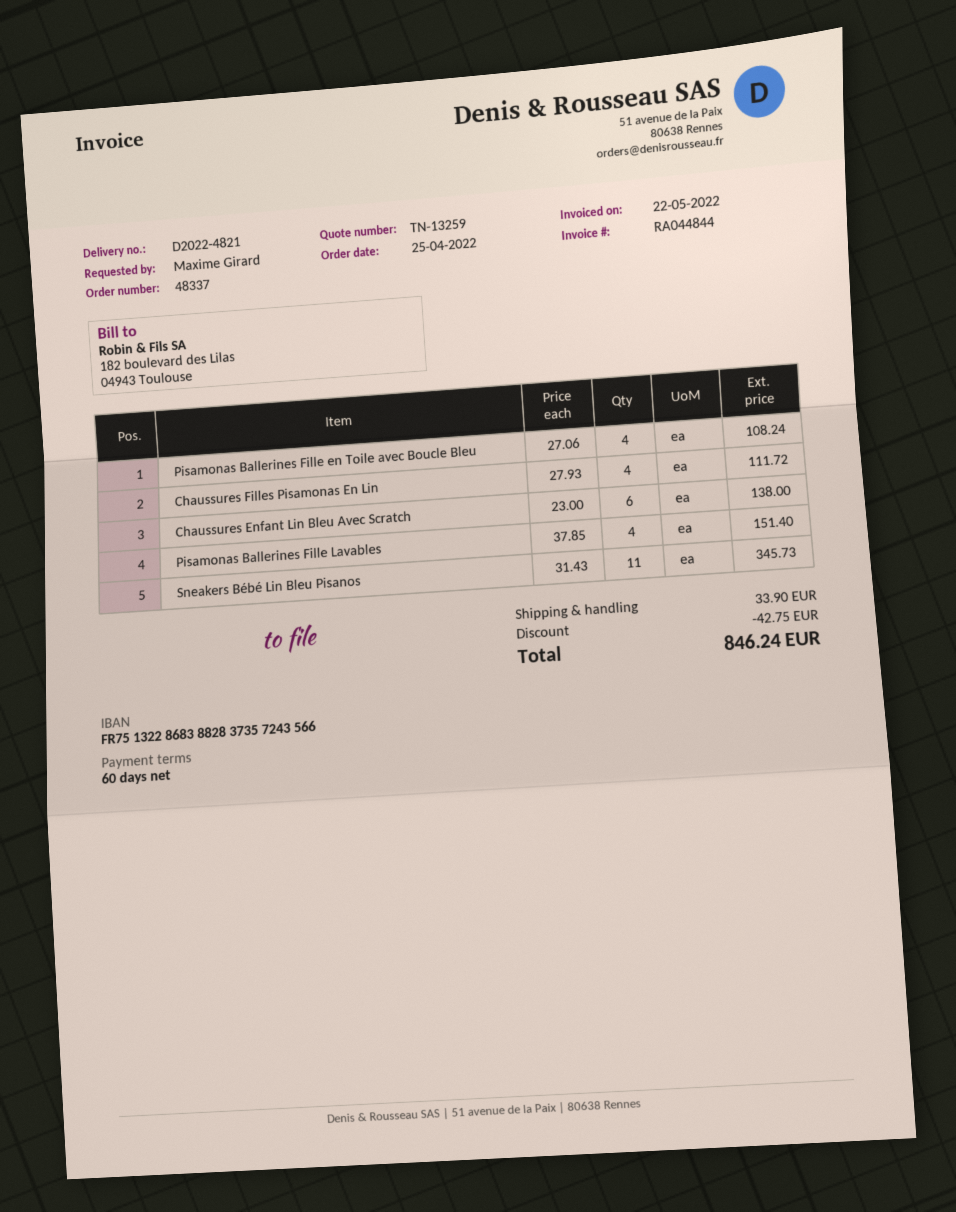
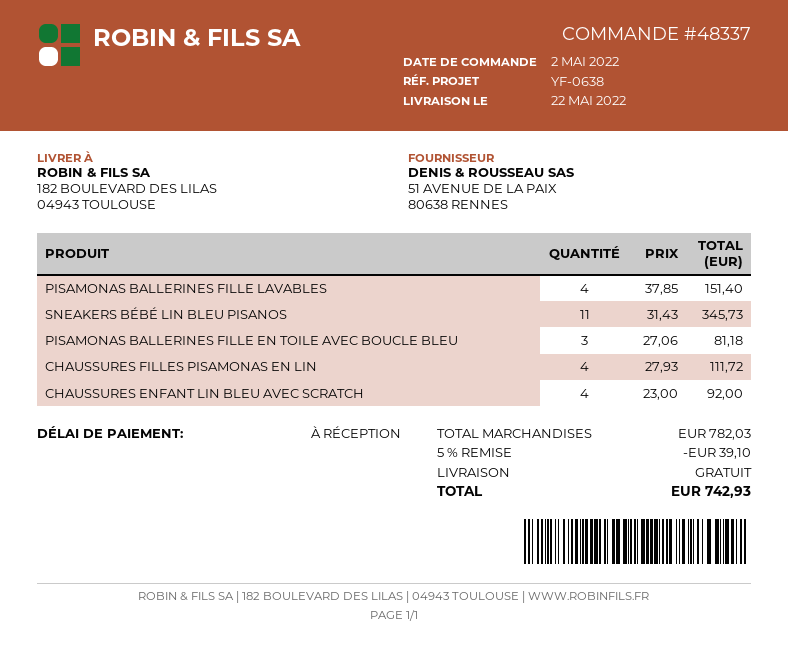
order date: 2022-04-25 -> 2022-05-02
payment terms: 60 days -> on receipt
Pisamonas Ballerines Fille en Toile avec Boucle Bleu: 4 x 27.06 = 108.24 -> 3 x 27.06 = 81.18
Chaussures Enfant Lin Bleu Avec Scratch: 6 x 23.00 = 138.00 -> 4 x 23.00 = 92.00
discount: 42.75 -> 39.10
shipping: 33.90 -> 0.00
total: 846.24 -> 742.93

